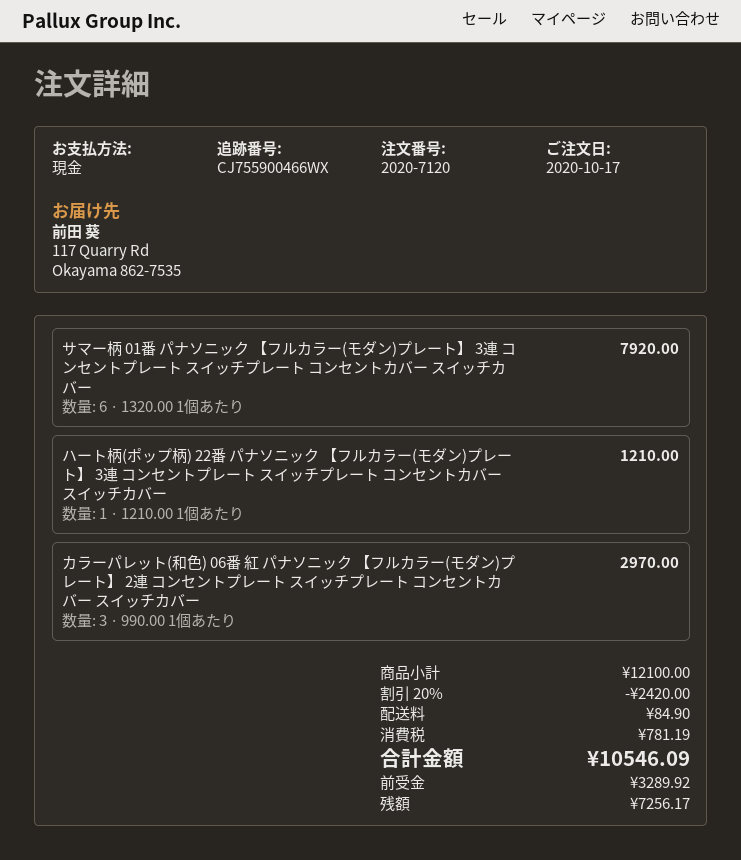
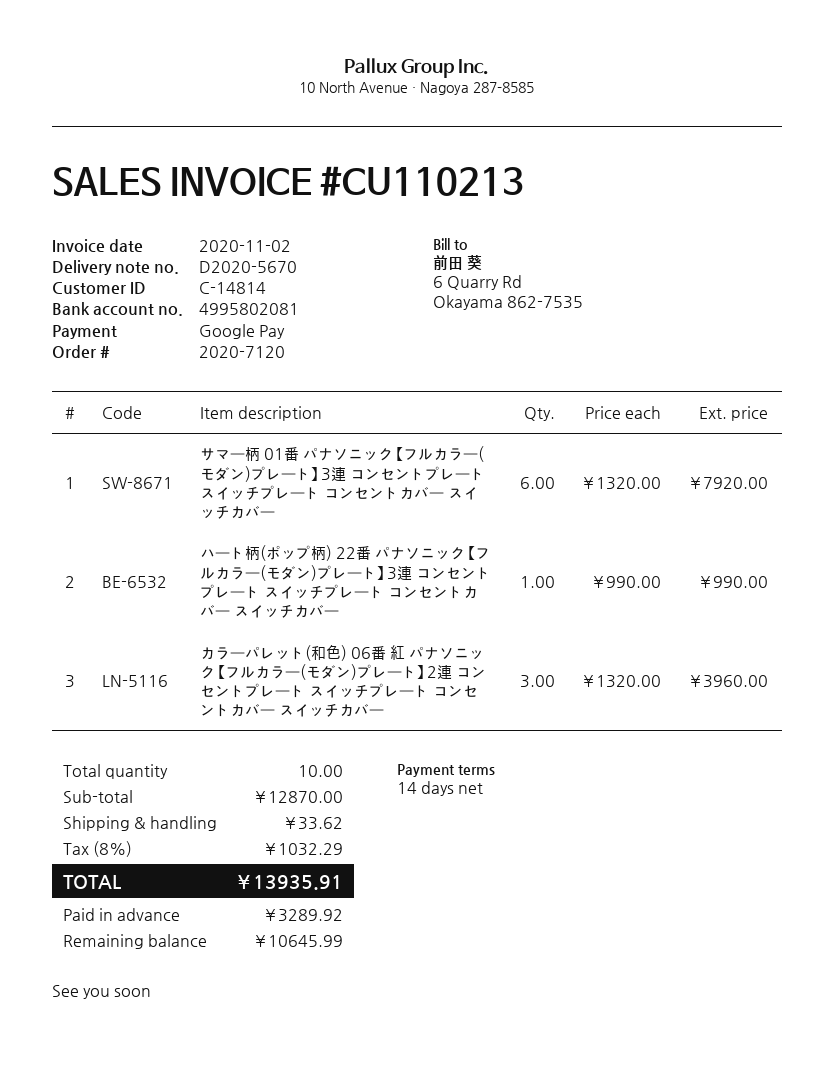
payment method: cash -> Google Pay
ハート柄(ポップ柄) 22番 パナソニック 【フルカラー(モダン)プレート】 3連 コンセントプレート スイッチプレート コンセントカバー スイッチカバー: 1 x 1210.00 = 1210.00 -> 1 x 990.00 = 990.00
カラーパレット(和色) 06番 紅 パナソニック 【フルカラー(モダン)プレート】 2連 コンセントプレート スイッチプレート コンセントカバー スイッチカバー: 3 x 990.00 = 2970.00 -> 3 x 1320.00 = 3960.00
subtotal: 12100.00 -> 12870.00
discount: 20% = 2420.00 -> none
shipping: 84.90 -> 33.62
tax: 781.19 -> 1032.29
total: 10546.09 -> 13935.91
balance: 7256.17 -> 10645.99

